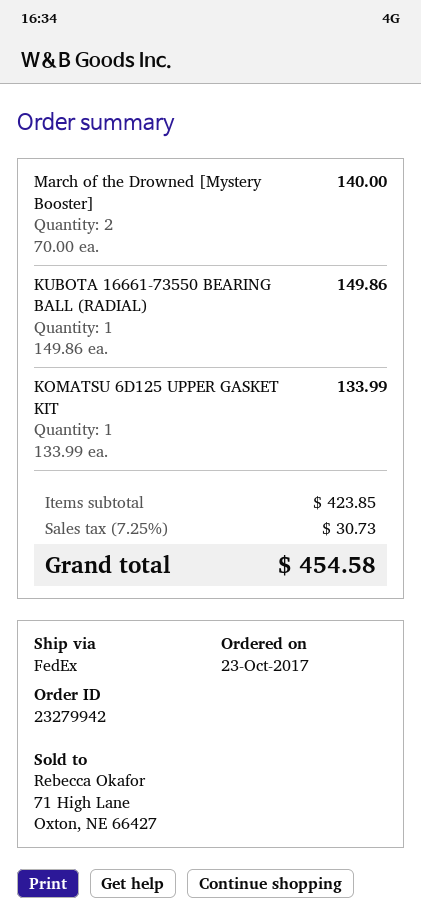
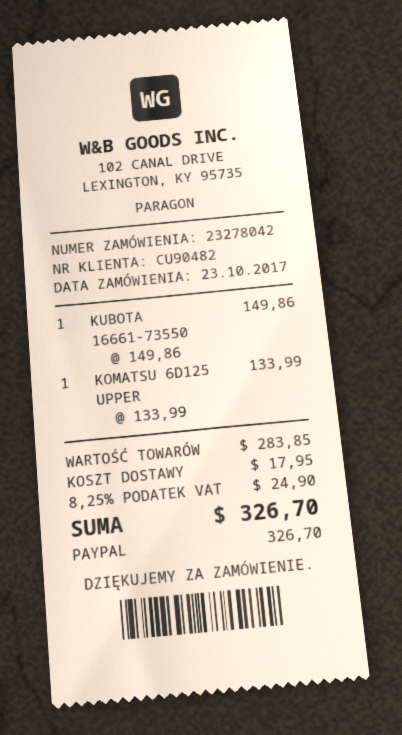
order number: 23279942 -> 23278042
March of the Drowned [Mystery Booster]: 2 x 70.00 = 140.00 -> none
subtotal: 423.85 -> 283.85
shipping: none -> 17.95
tax: 7.25% = 30.73 -> 8.25% = 24.90
total: 454.58 -> 326.70

